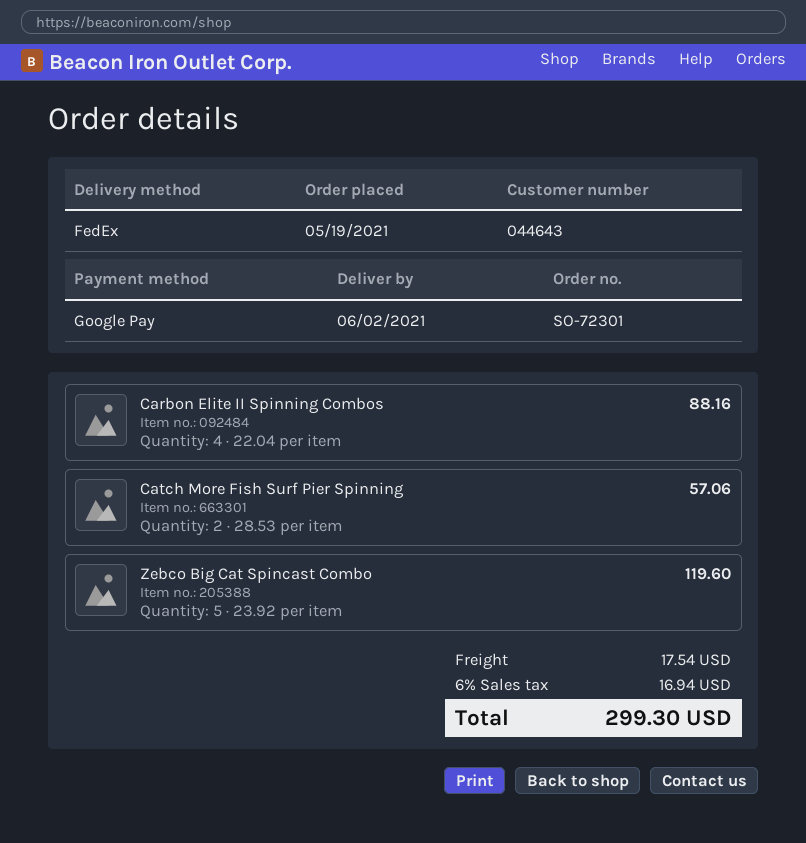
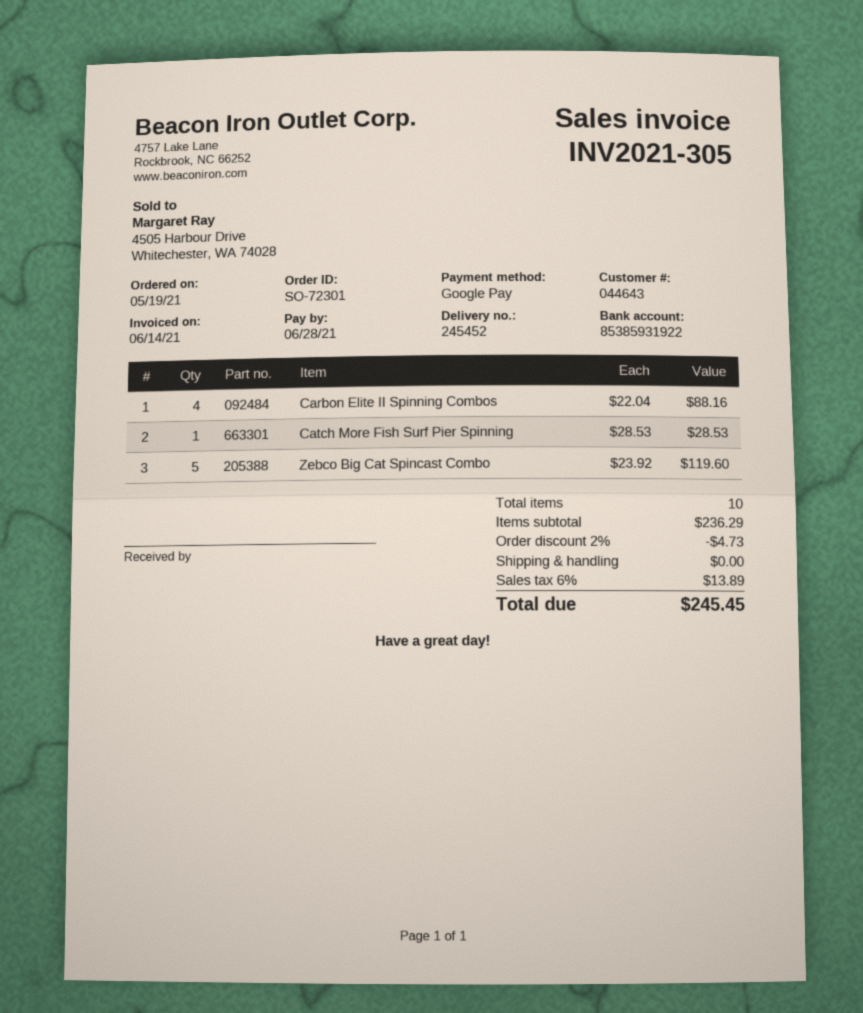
Catch More Fish Surf Pier Spinning: 2 x 28.53 = 57.06 -> 1 x 28.53 = 28.53
discount: none -> 2% = 4.73
shipping: 17.54 -> 0.00
tax: 6% = 16.94 -> 6% = 13.89
total: 299.30 -> 245.45

